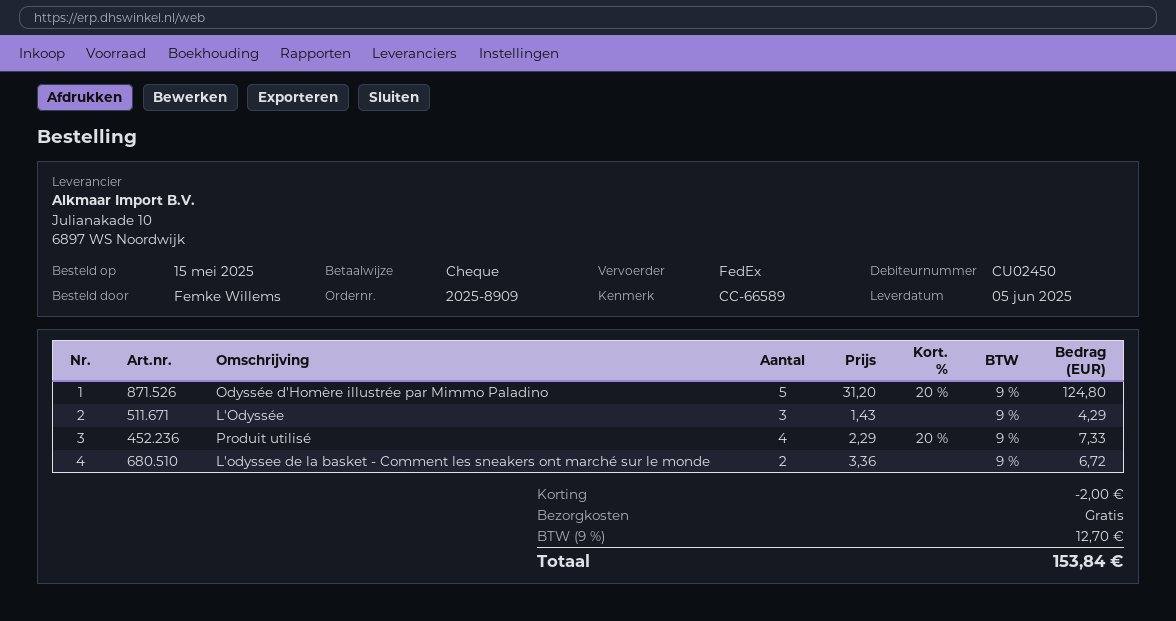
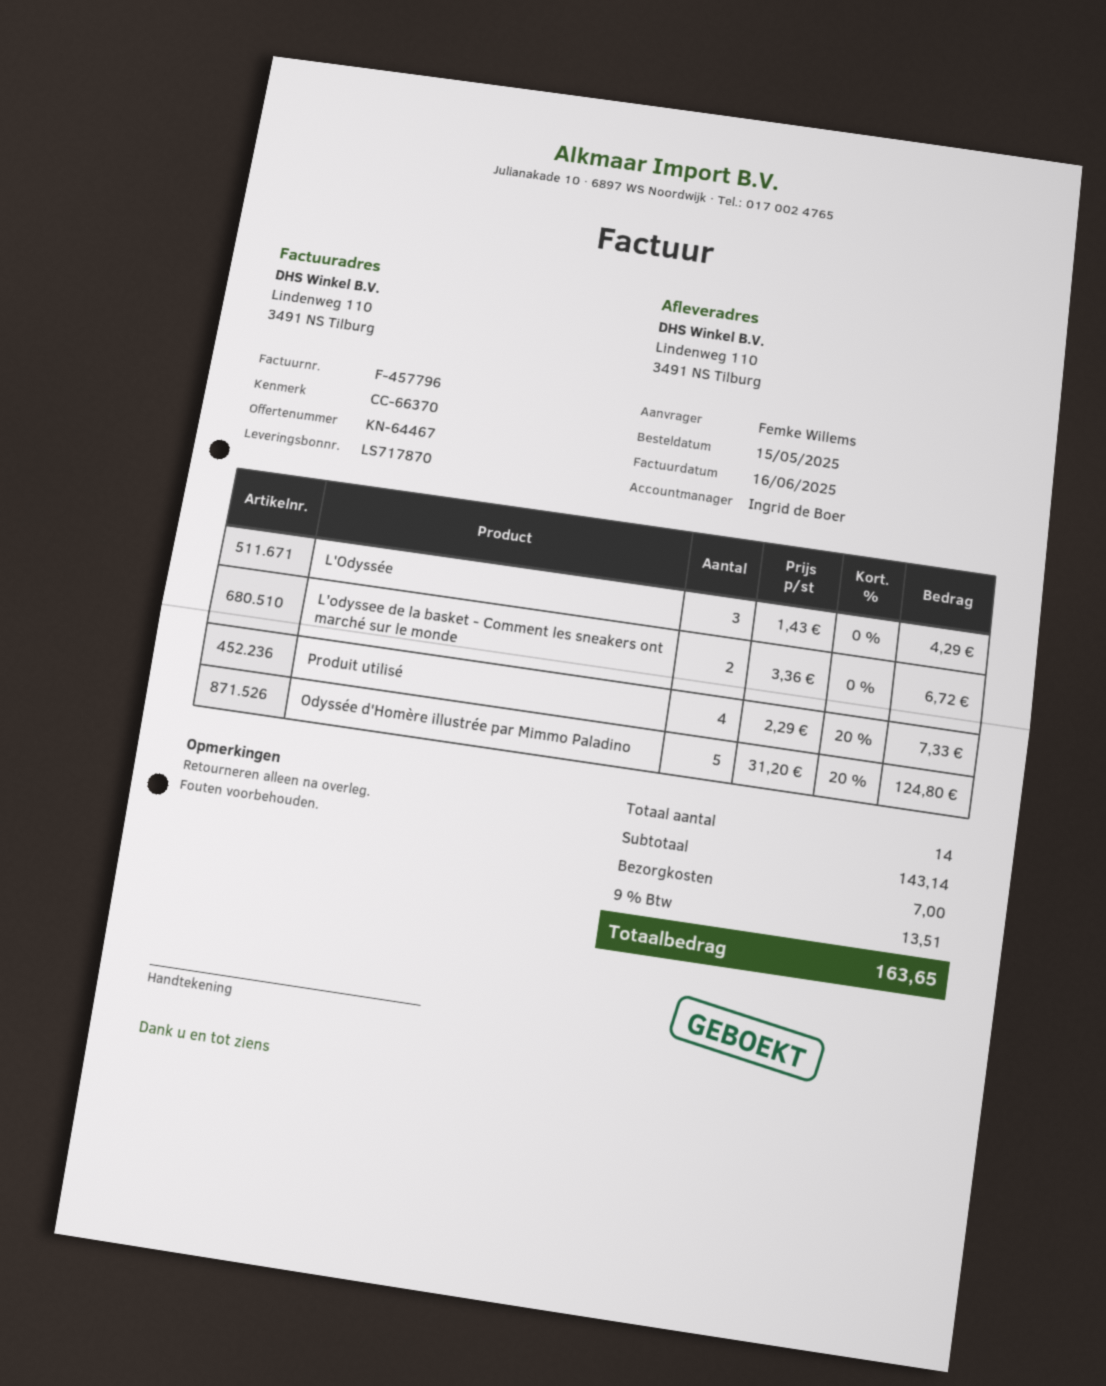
reference: CC-66589 -> CC-66370
discount: 2.00 -> none
shipping: 0.00 -> 7.00
tax: 9% = 12.70 -> 9% = 13.51
total: 153.84 -> 163.65

